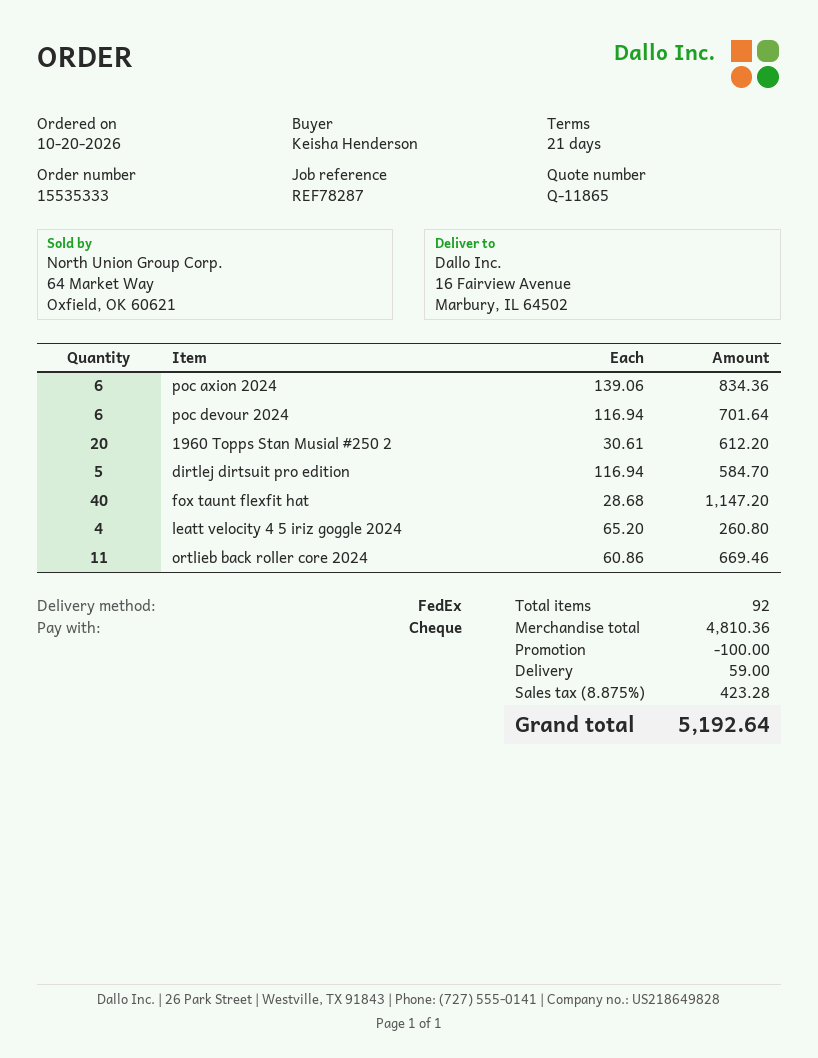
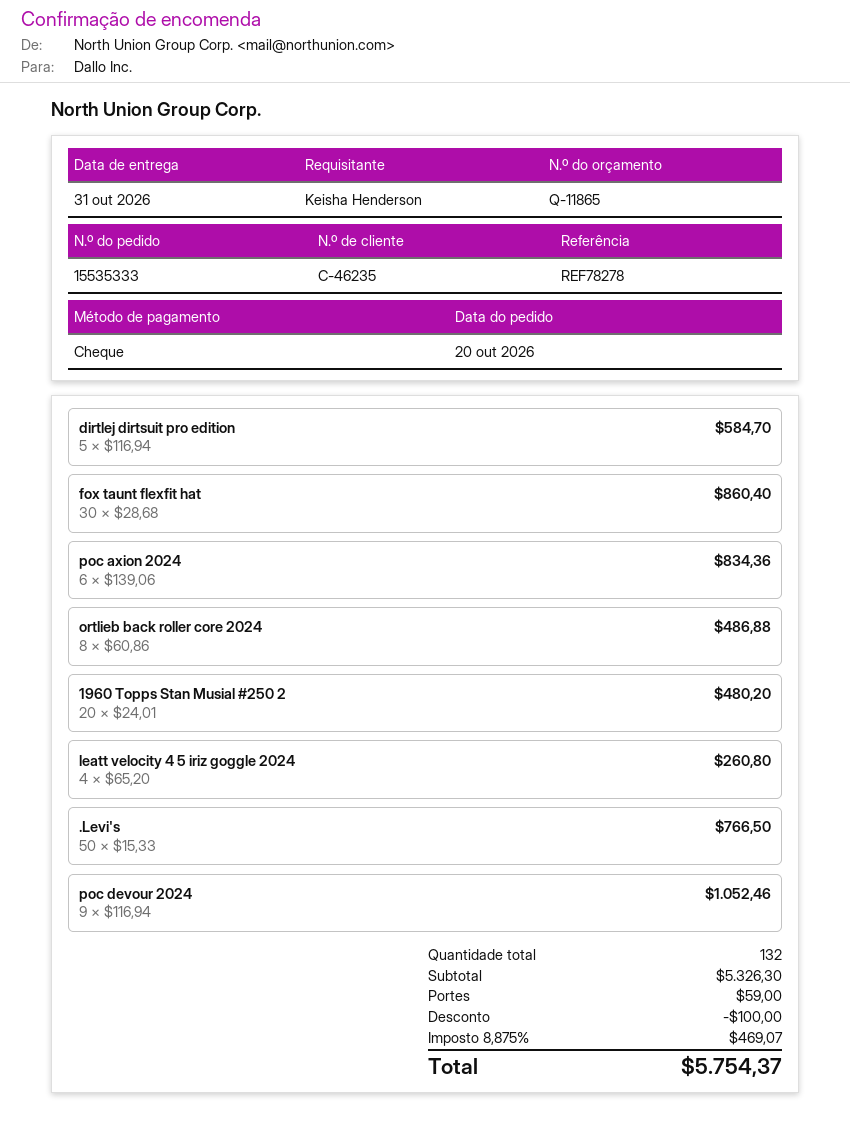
reference: REF78287 -> REF78278
poc devour 2024: 6 x 116.94 = 701.64 -> 9 x 116.94 = 1052.46
1960 Topps Stan Musial #250 2: 20 x 30.61 = 612.20 -> 20 x 24.01 = 480.20
fox taunt flexfit hat: 40 x 28.68 = 1147.20 -> 30 x 28.68 = 860.40
ortlieb back roller core 2024: 11 x 60.86 = 669.46 -> 8 x 60.86 = 486.88
.Levi's: none -> 50 x 15.33 = 766.50
total quantity: 92 -> 132
subtotal: 4810.36 -> 5326.30
tax: 8.875% = 423.28 -> 8.875% = 469.07
total: 5192.64 -> 5754.37

